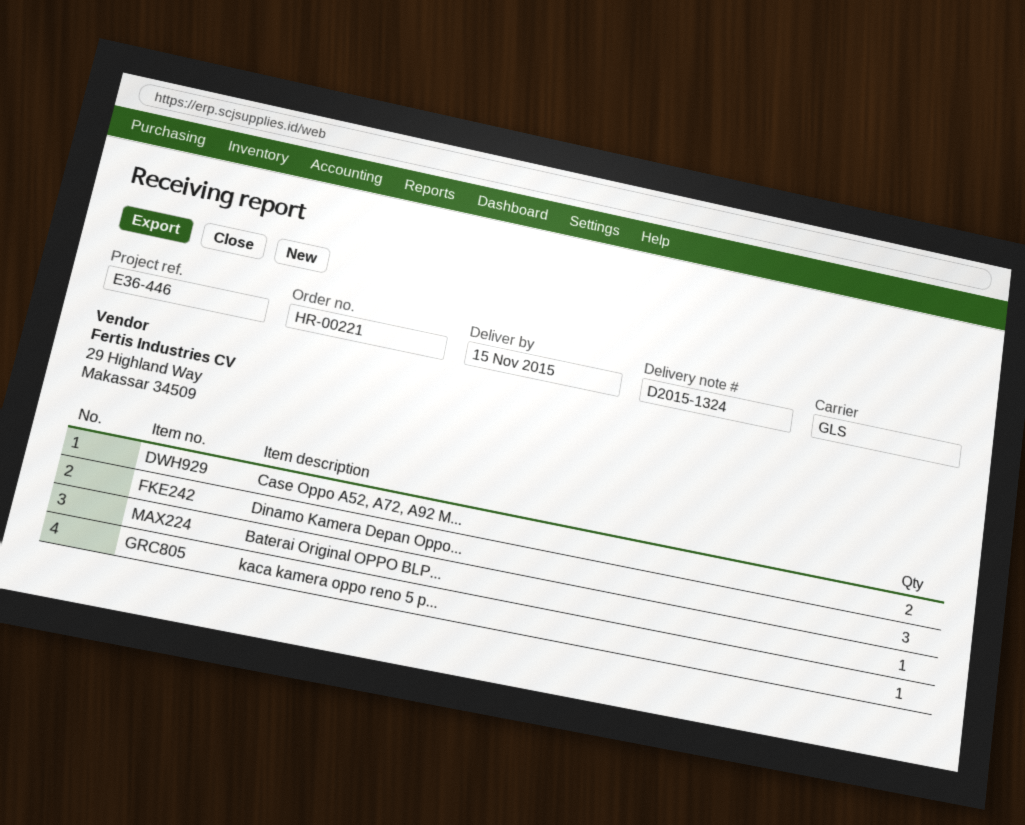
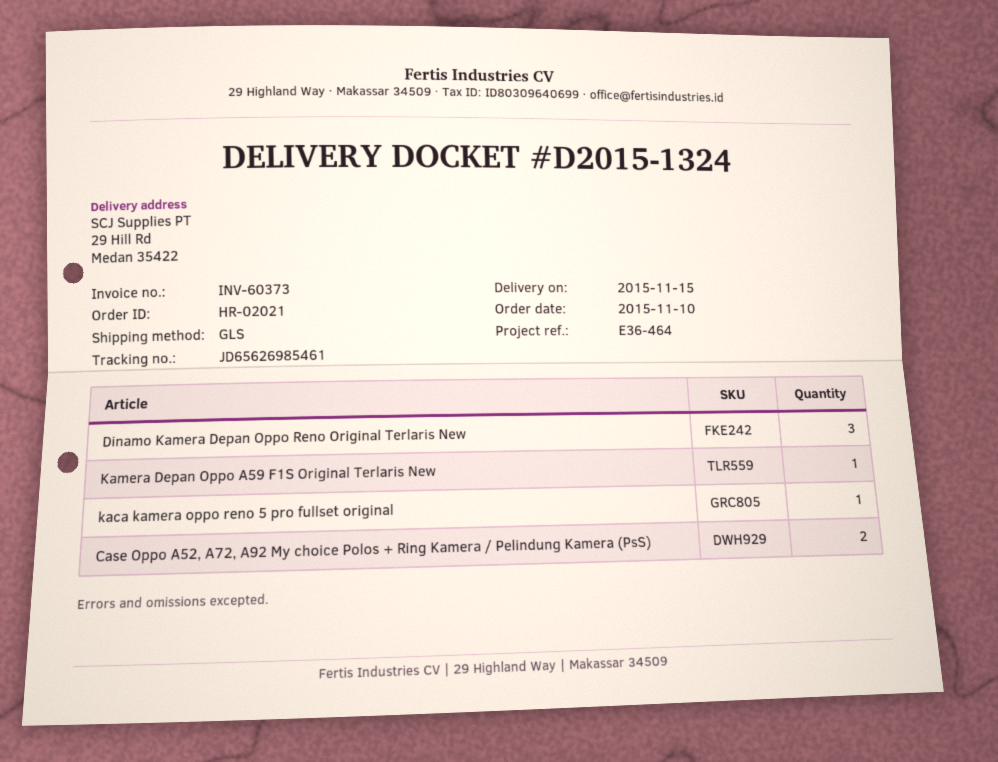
order number: HR-00221 -> HR-02021
reference: E36-446 -> E36-464
Baterai Original OPPO BLP...: 1 -> none
Kamera Depan Oppo A59 F1S Original Terlaris New: none -> 1

